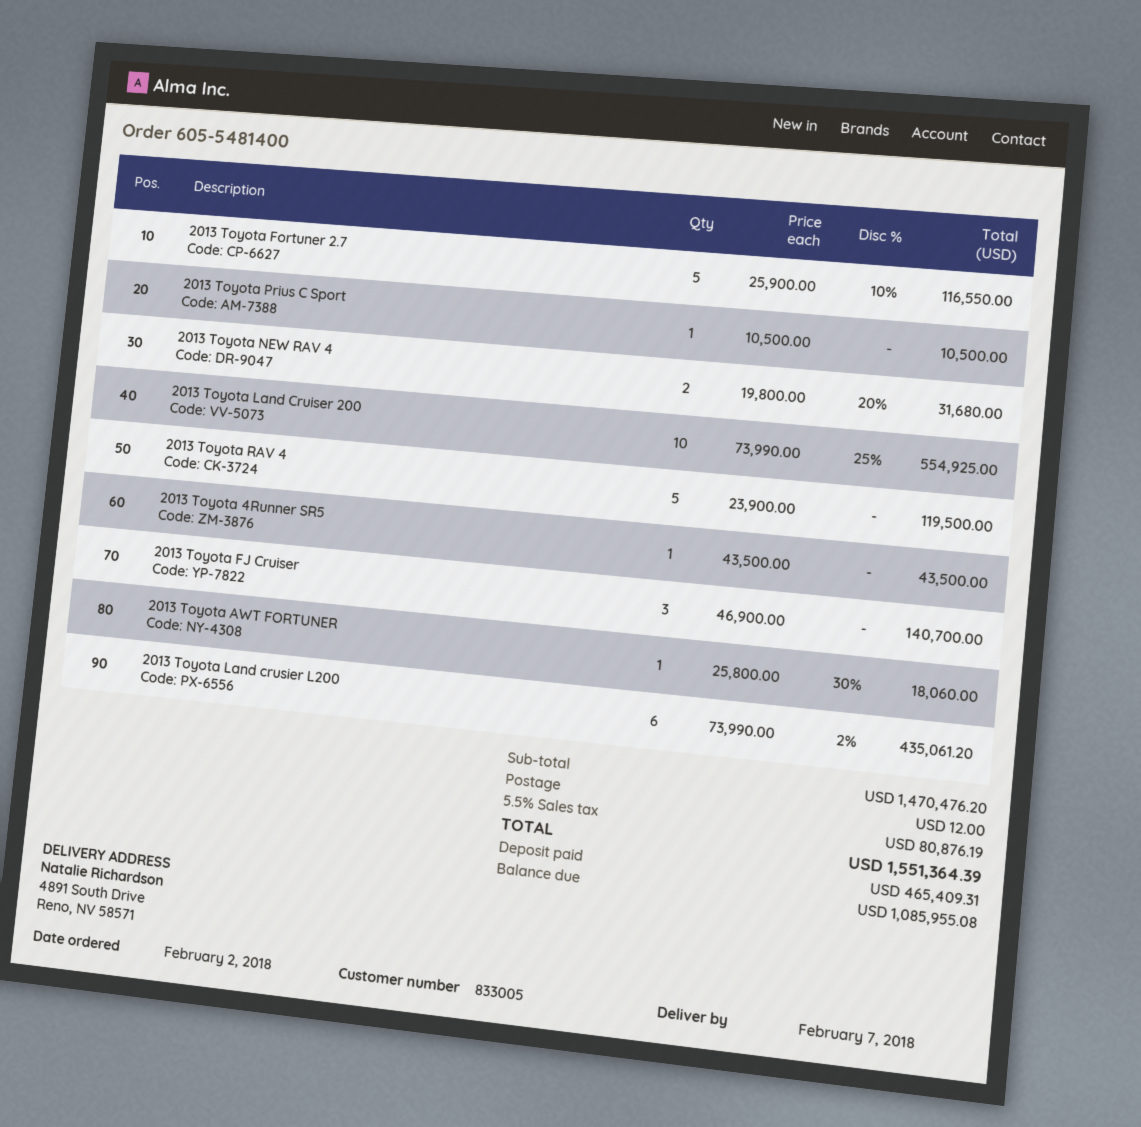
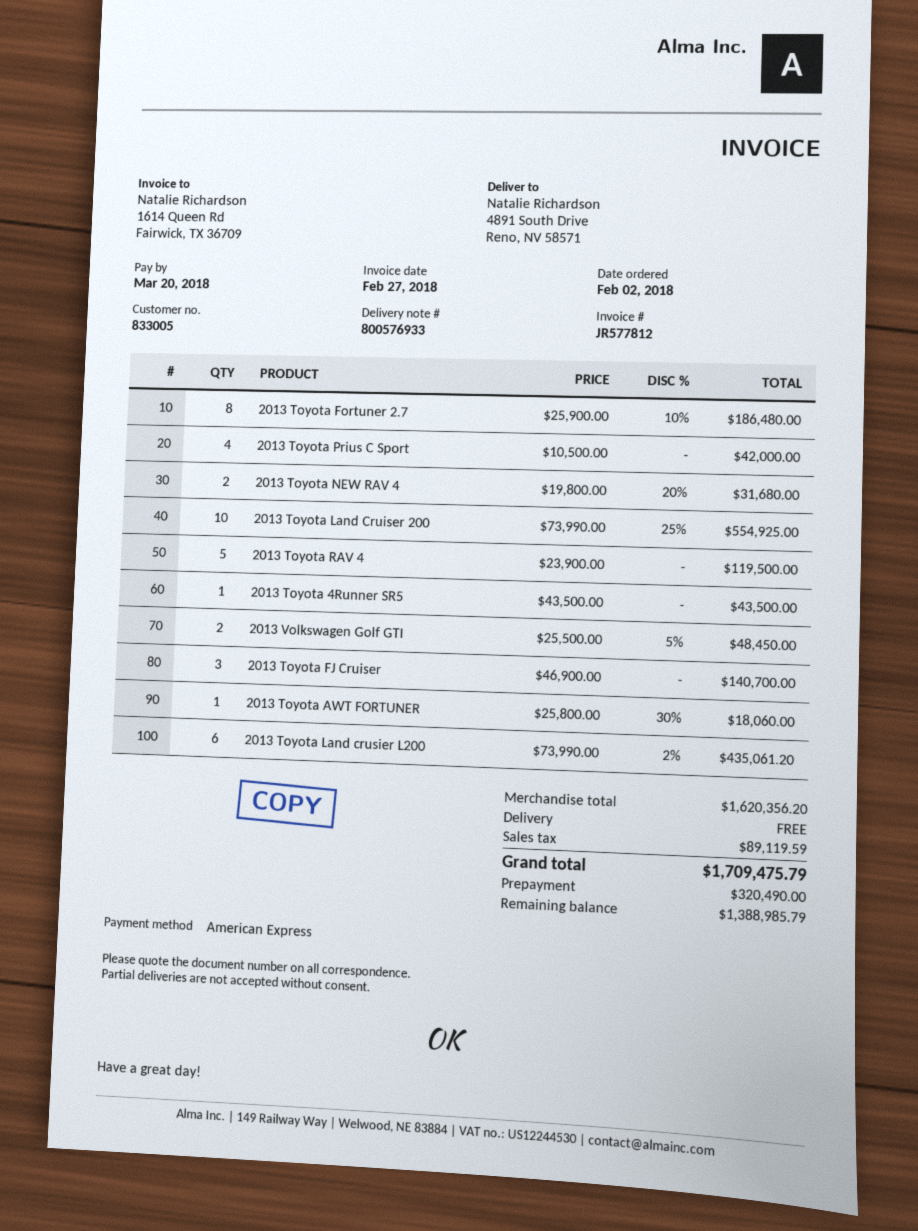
2013 Toyota Fortuner 2.7: 5 x 25900.00 - 10% = 116550.00 -> 8 x 25900.00 - 10% = 186480.00
2013 Toyota Prius C Sport: 1 x 10500.00 = 10500.00 -> 4 x 10500.00 = 42000.00
2013 Volkswagen Golf GTI: none -> 2 x 25500.00 - 5% = 48450.00
subtotal: 1470476.20 -> 1620356.20
shipping: 12.00 -> 0.00
tax: 80876.19 -> 89119.59
total: 1551364.39 -> 1709475.79
deposit: 465409.31 -> 320490.00
balance: 1085955.08 -> 1388985.79

